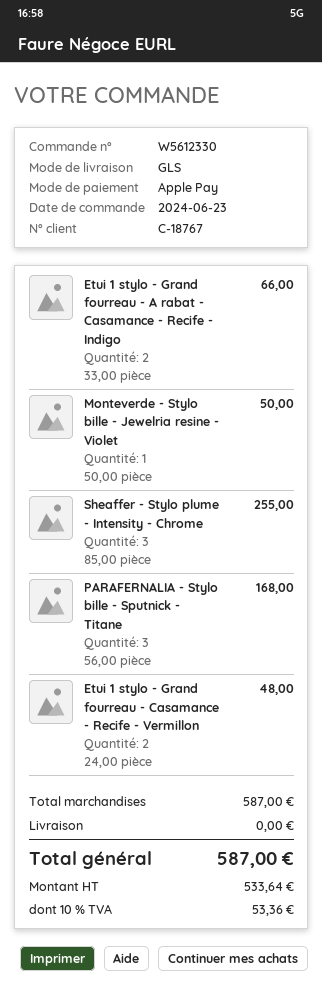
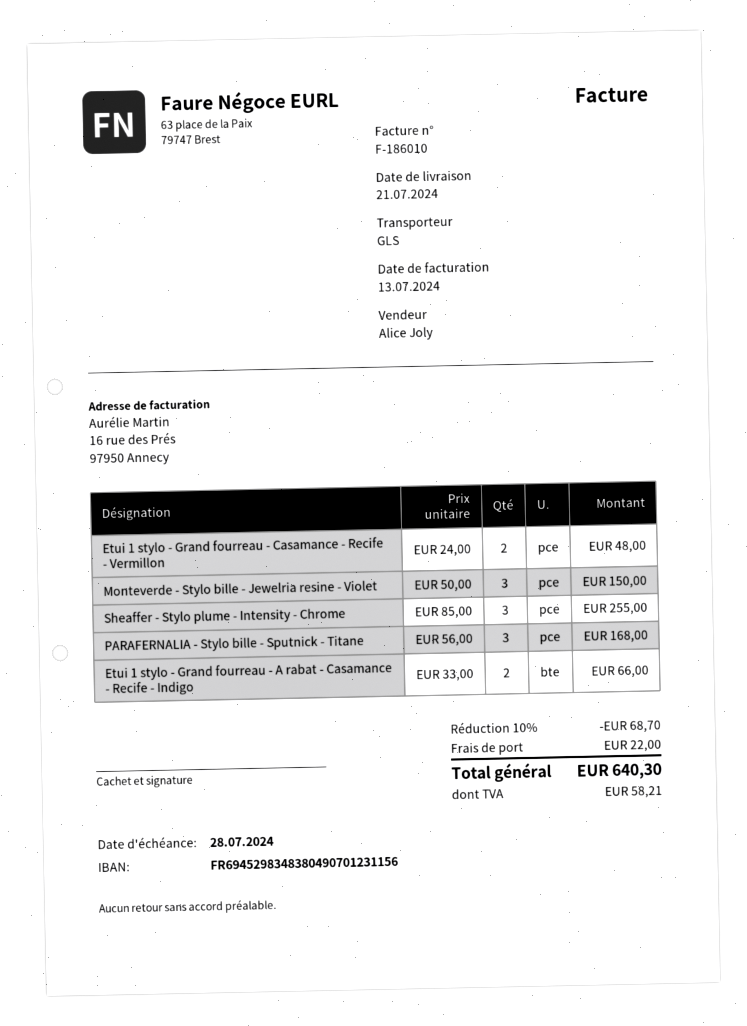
Monteverde - Stylo bille - Jewelria resine - Violet: 1 x 50.00 = 50.00 -> 3 x 50.00 = 150.00
discount: none -> 10% = 68.70
shipping: 0.00 -> 22.00
tax: 53.36 -> 58.21
total: 587.00 -> 640.30

